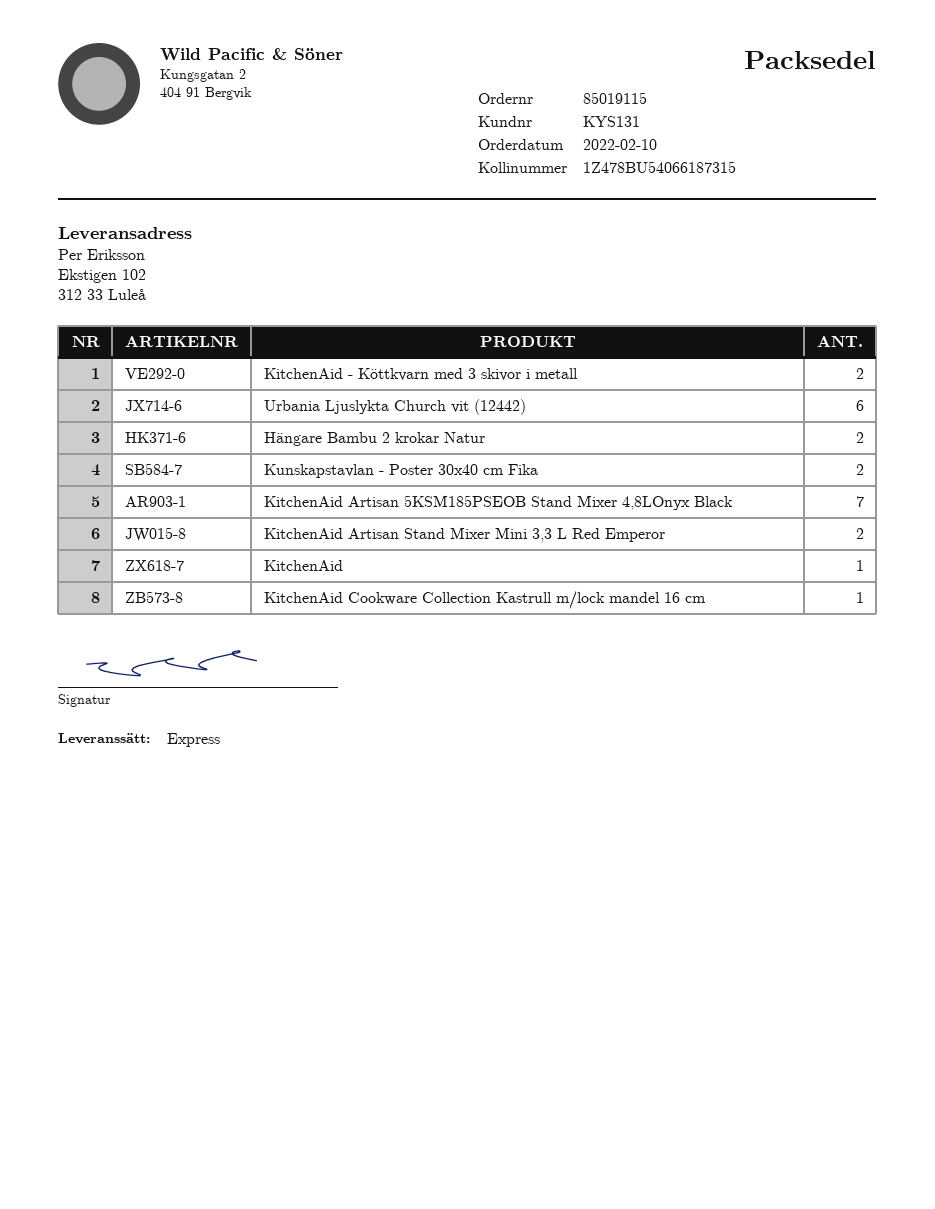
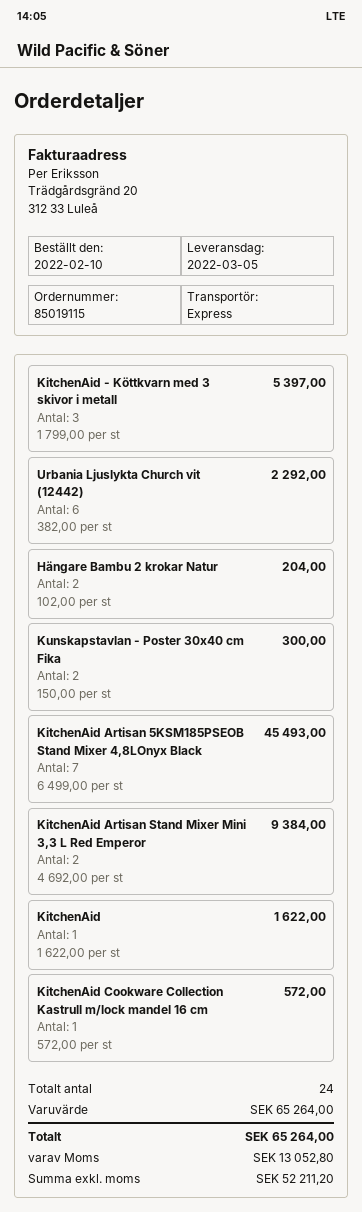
KitchenAid - Köttkvarn med 3 skivor i metall: 2 -> 3

